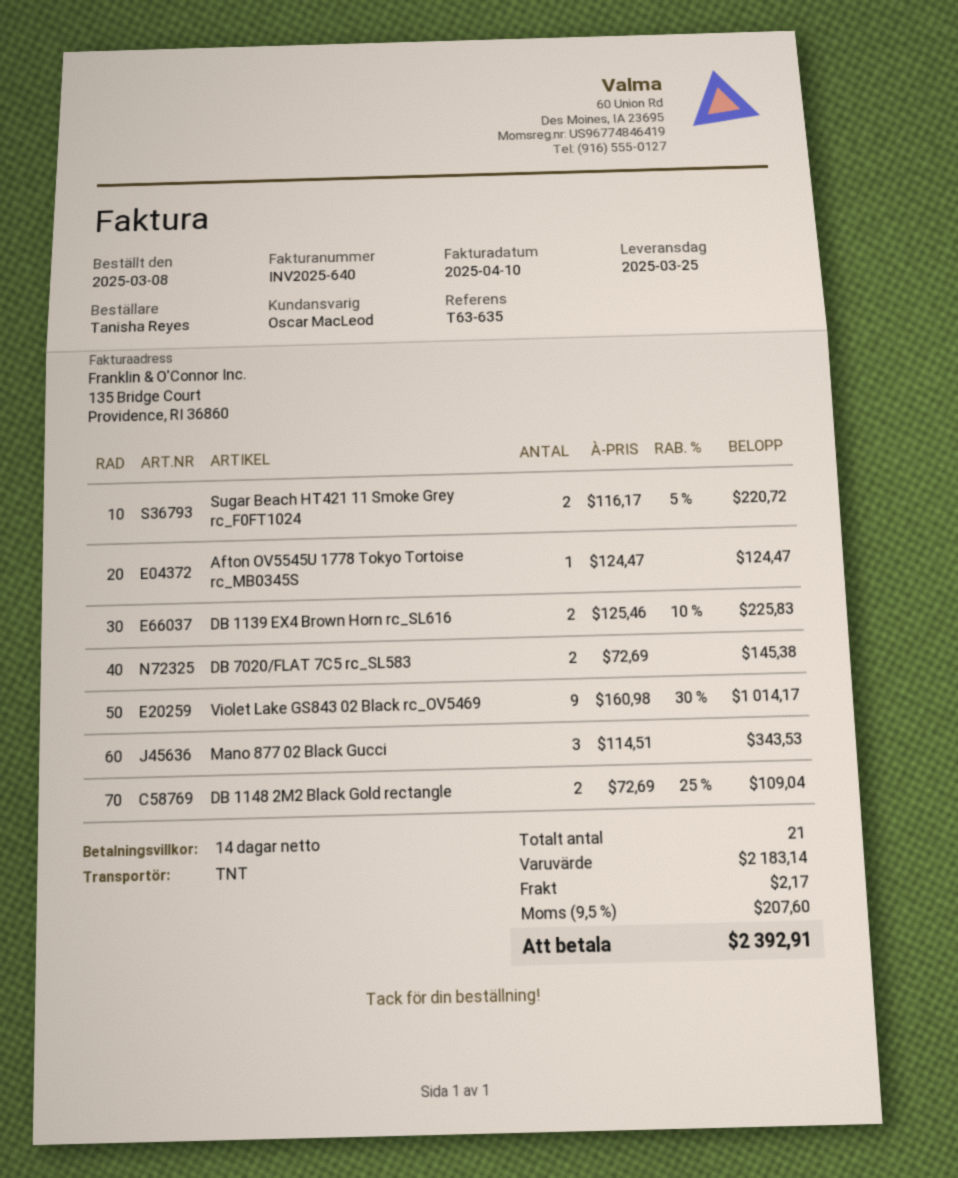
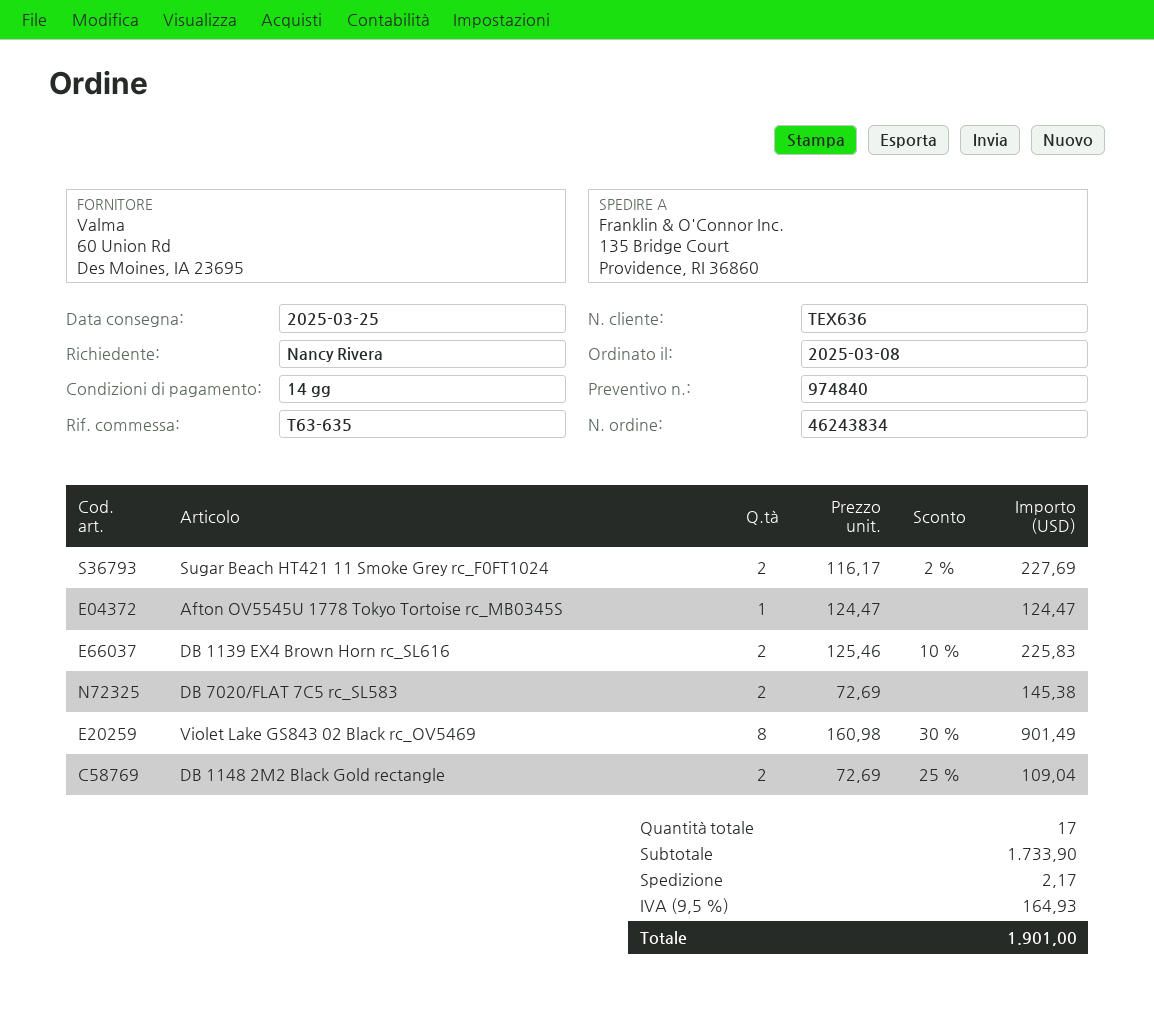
ordered by: Tanisha Reyes -> Nancy Rivera
Sugar Beach HT421 11 Smoke Grey rc_F0FT1024: 2 x 116.17 - 5% = 220.72 -> 2 x 116.17 - 2% = 227.69
Violet Lake GS843 02 Black rc_OV5469: 9 x 160.98 - 30% = 1014.17 -> 8 x 160.98 - 30% = 901.49
Mano 877 02 Black Gucci: 3 x 114.51 = 343.53 -> none
total quantity: 21 -> 17
subtotal: 2183.14 -> 1733.90
tax: 9.5% = 207.60 -> 9.5% = 164.93
total: 2392.91 -> 1901.00

